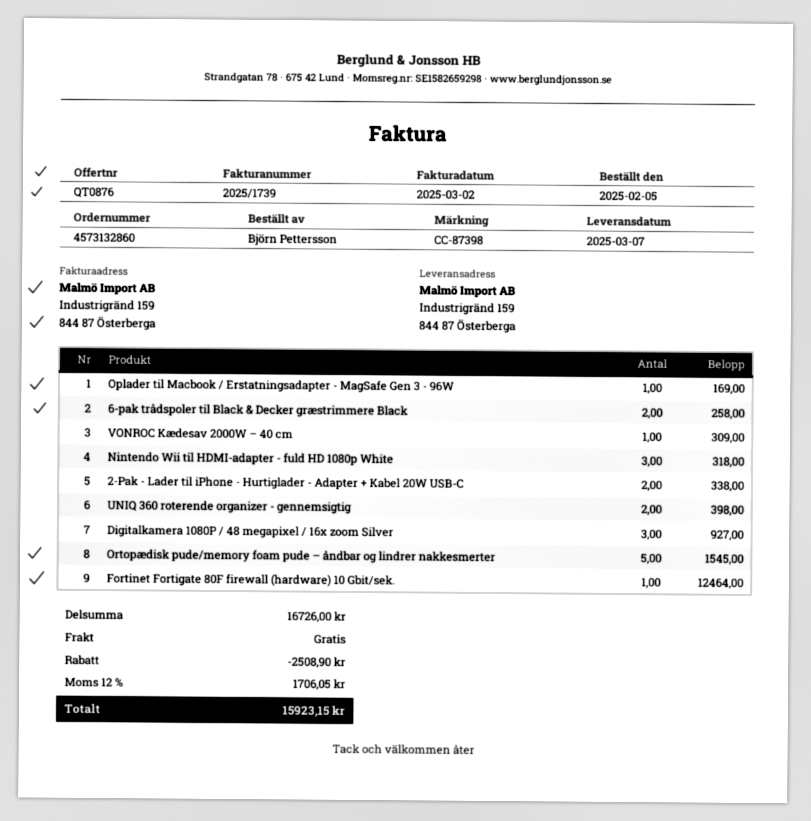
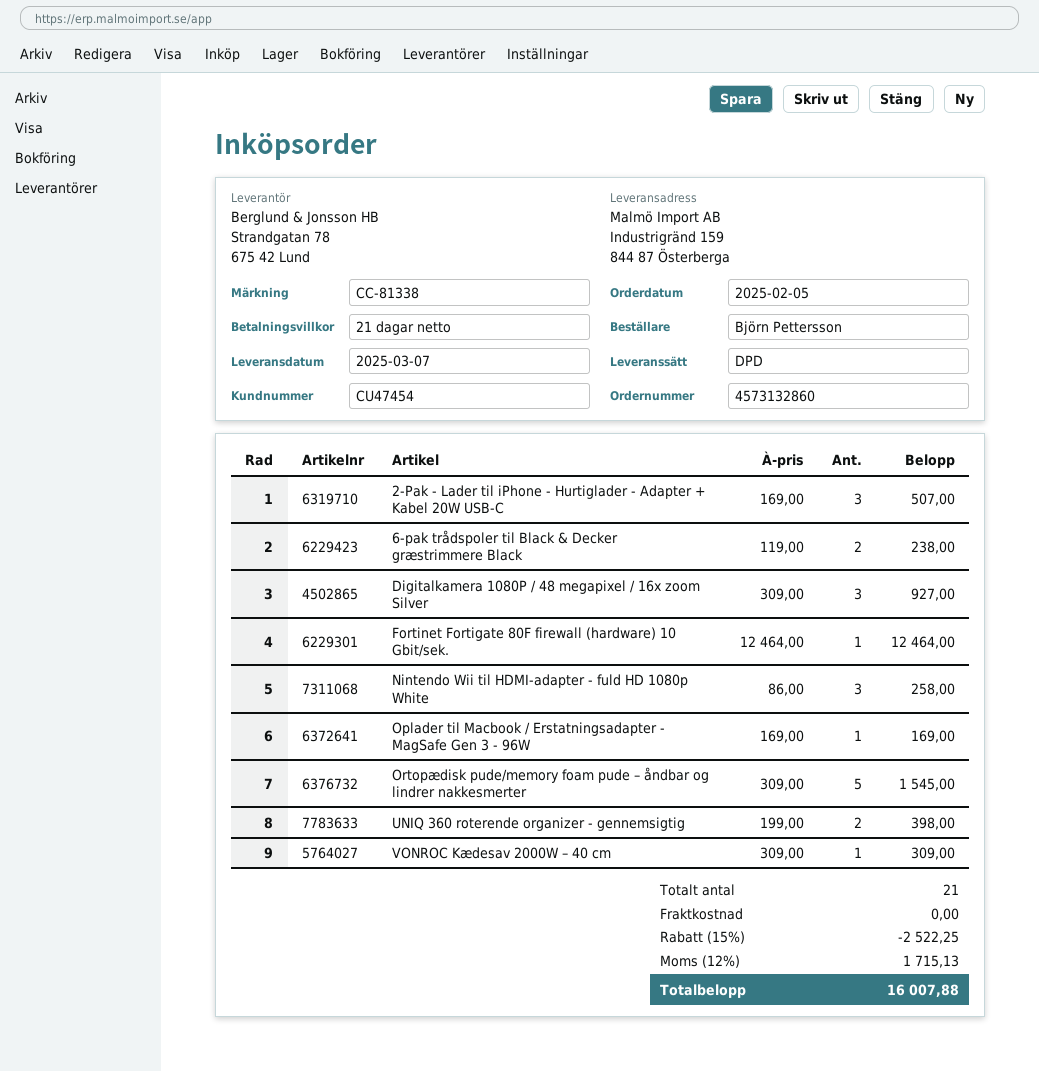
reference: CC-87398 -> CC-81338
6-pak trådspoler til Black & Decker græstrimmere Black: 2 for 258.00 -> 2 for 238.00
Nintendo Wii til HDMI-adapter - fuld HD 1080p White: 3 for 318.00 -> 3 for 258.00
2-Pak - Lader til iPhone - Hurtiglader - Adapter + Kabel 20W USB-C: 2 for 338.00 -> 3 for 507.00
discount: 2508.90 -> 2522.25
tax: 12% = 1706.05 -> 12% = 1715.13
total: 15923.15 -> 16007.88

